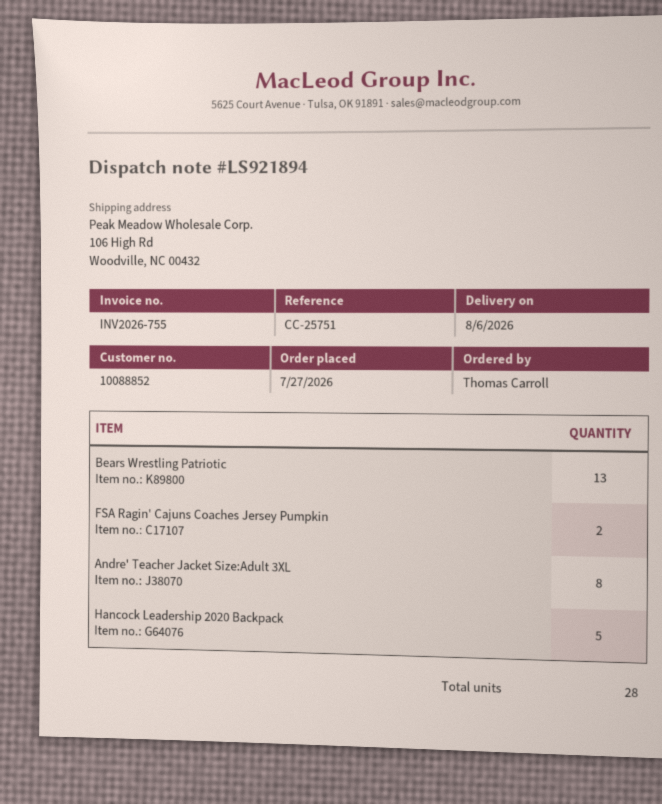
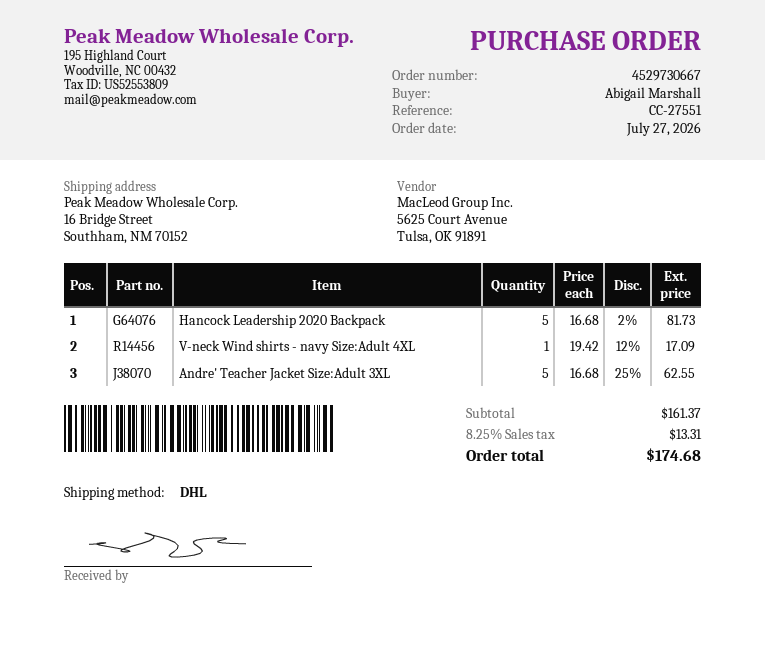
reference: CC-25751 -> CC-27551
ordered by: Thomas Carroll -> Abigail Marshall
ship to: 106 High Rd, Woodville, NC 00432 -> 16 Bridge Street, Southham, NM 70152
Bears Wrestling Patriotic: 13 -> none
FSA Ragin' Cajuns Coaches Jersey Pumpkin: 2 -> none
Andre' Teacher Jacket Size:Adult 3XL: 8 -> 5
V-neck Wind shirts - navy Size:Adult 4XL: none -> 1

